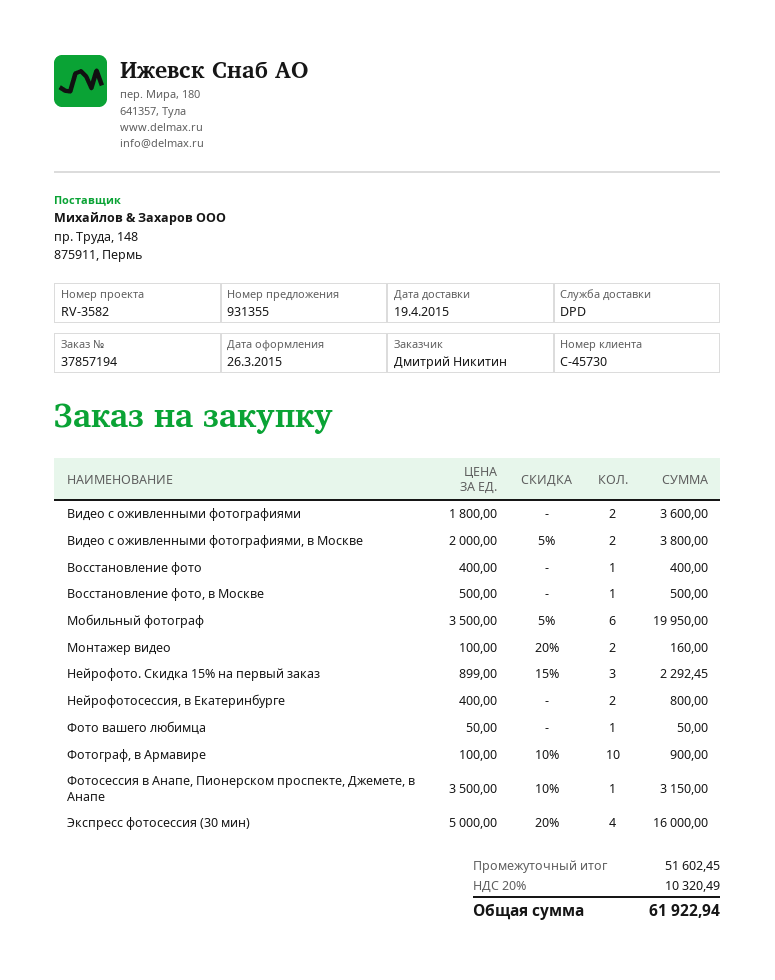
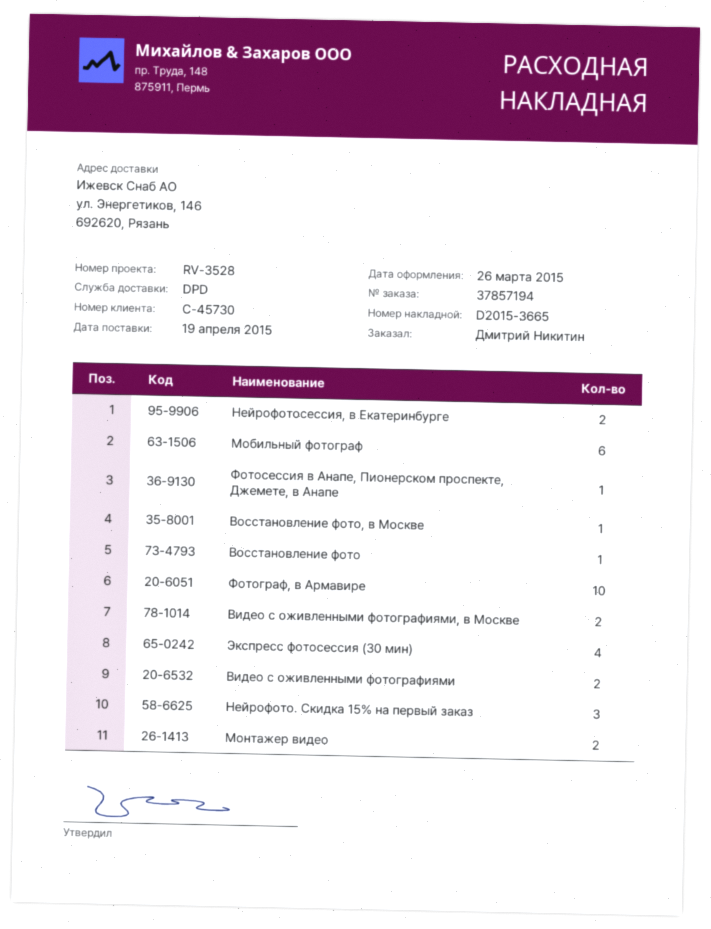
reference: RV-3582 -> RV-3528
Фото вашего любимца: 1 -> none

